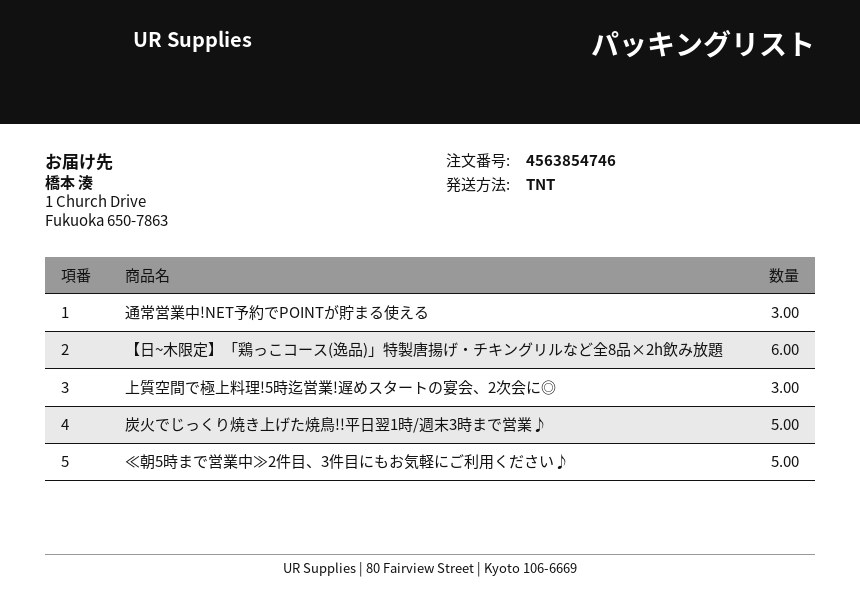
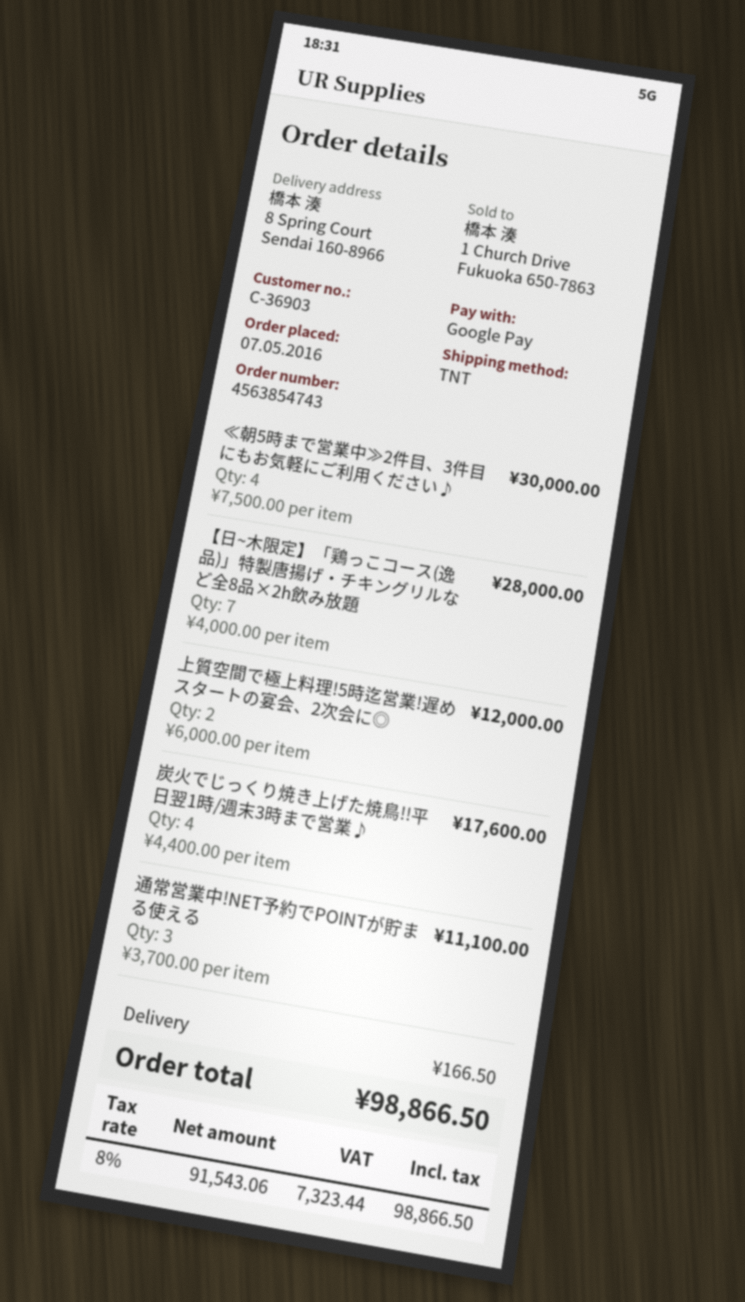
order number: 4563854746 -> 4563854743
ship to: 1 Church Drive, Fukuoka 650-7863 -> 8 Spring Court, Sendai 160-8966
【日~木限定】「鶏っこコース(逸品)」特製唐揚げ・チキングリルなど全8品×2h飲み放題: 6 -> 7
上質空間で極上料理!5時迄営業!遅めスタートの宴会、2次会に◎: 3 -> 2
炭火でじっくり焼き上げた焼鳥!!平日翌1時/週末3時まで営業♪: 5 -> 4
≪朝5時まで営業中≫2件目、3件目にもお気軽にご利用ください♪: 5 -> 4

